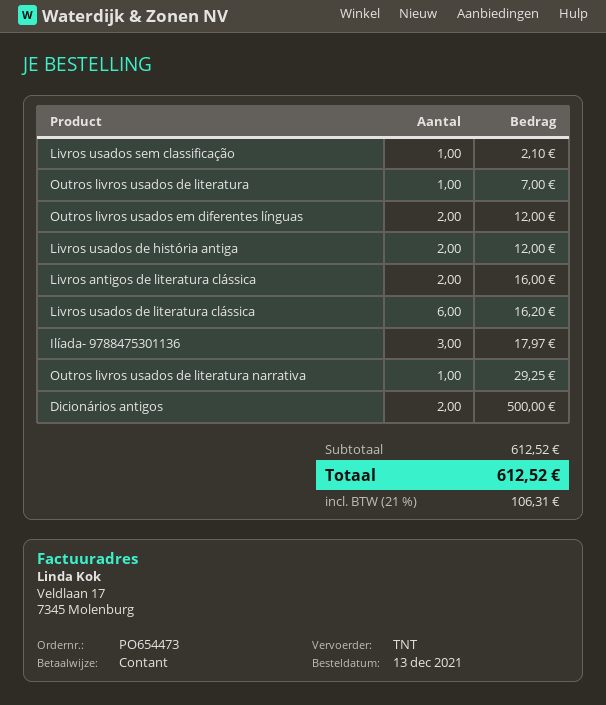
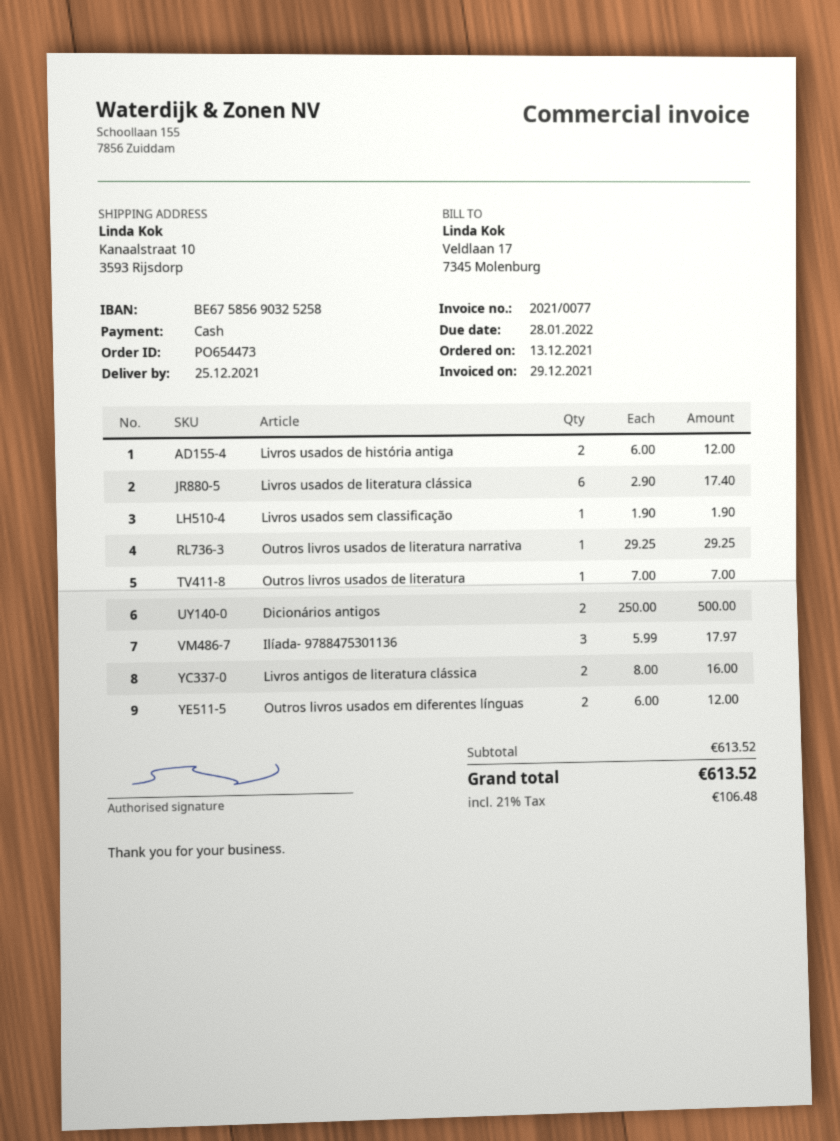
Livros usados sem classificação: 1 for 2.10 -> 1 for 1.90
Livros usados de literatura clássica: 6 for 16.20 -> 6 for 17.40
subtotal: 612.52 -> 613.52
tax: 21% = 106.31 -> 21% = 106.48
total: 612.52 -> 613.52

